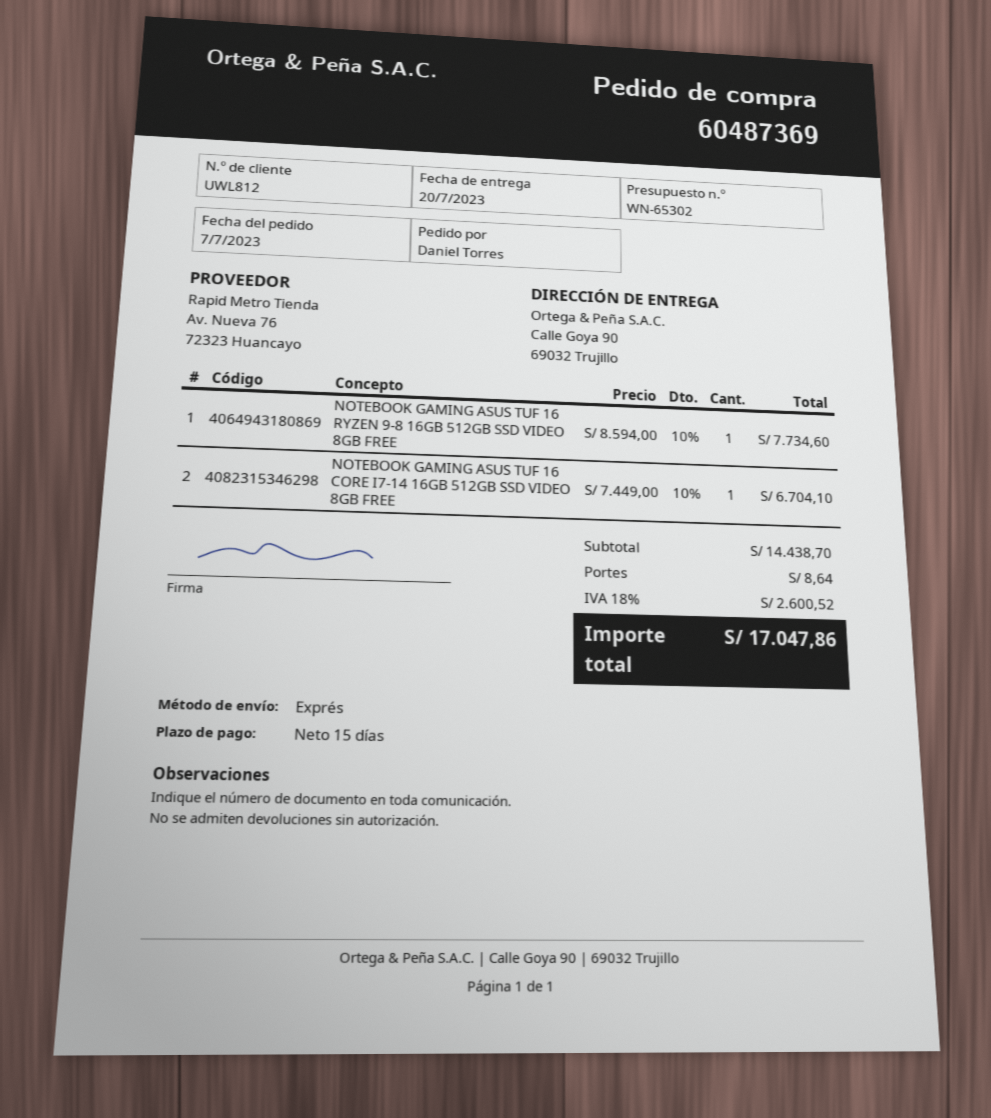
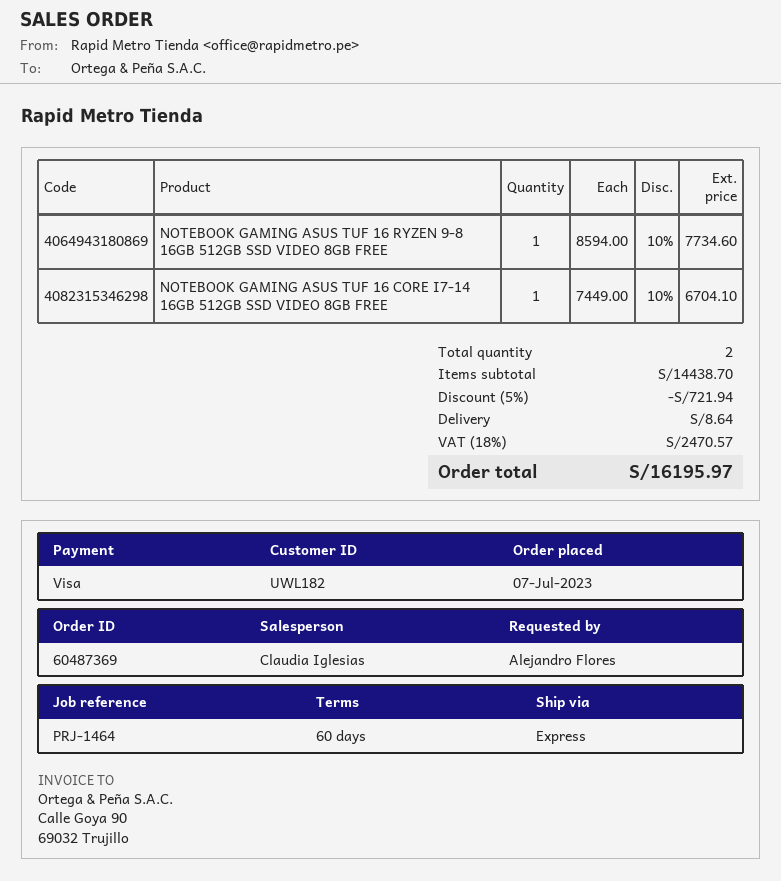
payment terms: 15 days -> 60 days
customer number: UWL812 -> UWL182
ordered by: Daniel Torres -> Alejandro Flores
discount: none -> 5% = 721.94
tax: 18% = 2600.52 -> 18% = 2470.57
total: 17047.86 -> 16195.97

